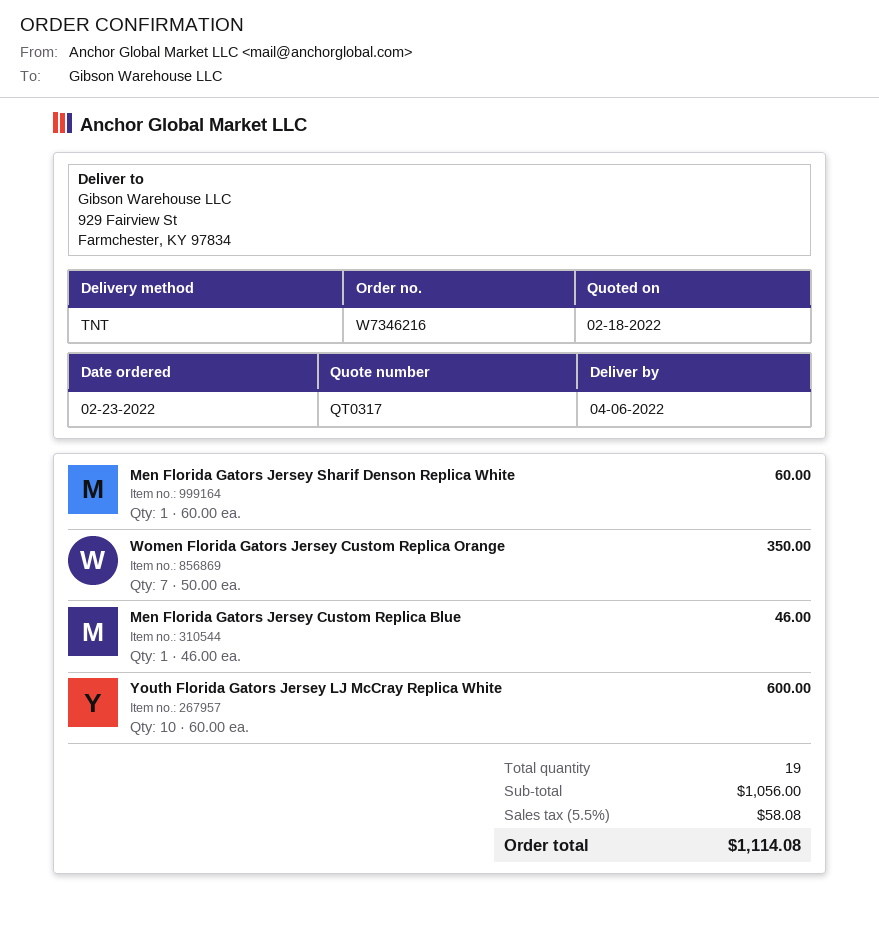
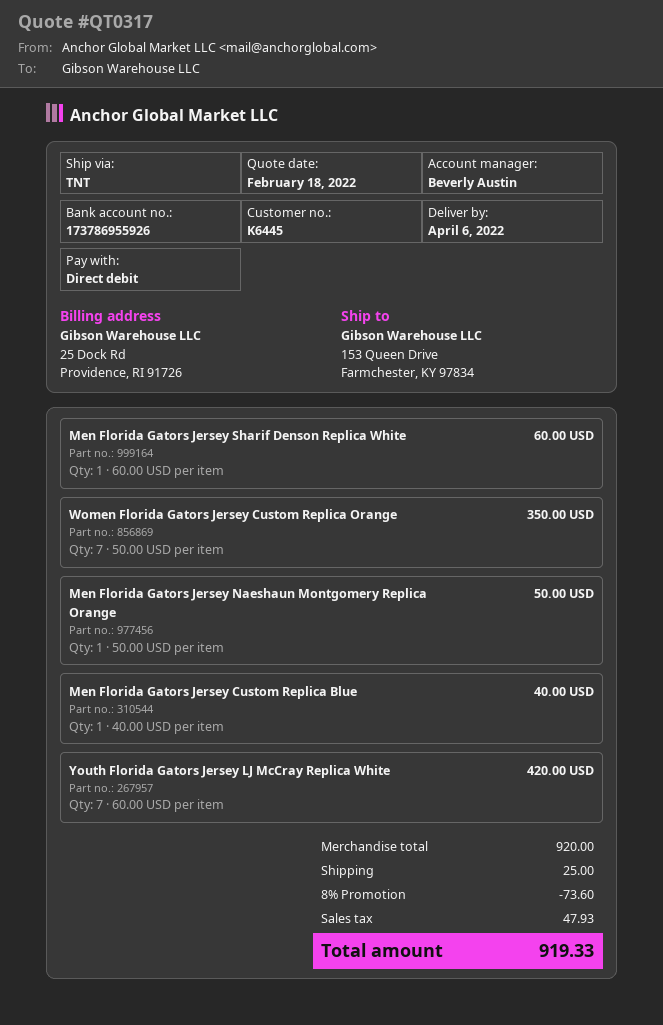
ship to: 929 Fairview St, Farmchester, KY 97834 -> 153 Queen Drive, Farmchester, KY 97834
Men Florida Gators Jersey Custom Replica Blue: 1 x 46.00 = 46.00 -> 1 x 40.00 = 40.00
Youth Florida Gators Jersey LJ McCray Replica White: 10 x 60.00 = 600.00 -> 7 x 60.00 = 420.00
Men Florida Gators Jersey Naeshaun Montgomery Replica Orange: none -> 1 x 50.00 = 50.00
subtotal: 1056.00 -> 920.00
discount: none -> 8% = 73.60
shipping: none -> 25.00
tax: 58.08 -> 47.93
total: 1114.08 -> 919.33

